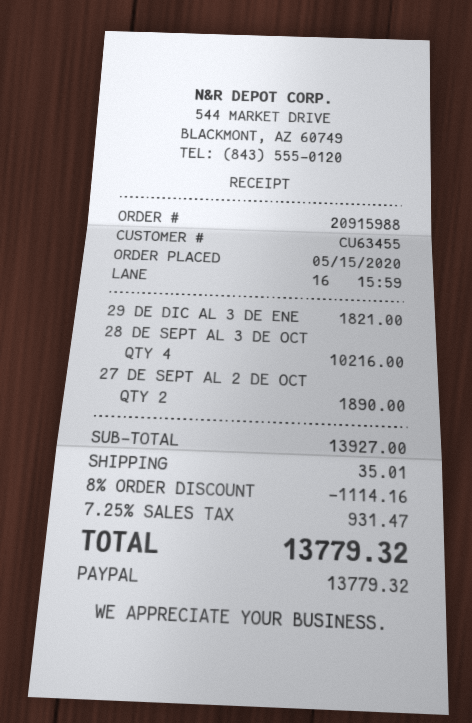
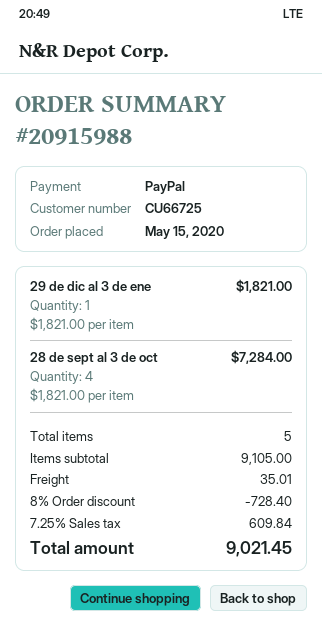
customer number: CU63455 -> CU66725
28 DE SEPT AL 3 DE OCT: 4 for 10216.00 -> 4 for 7284.00
27 DE SEPT AL 2 DE OCT: 2 for 1890.00 -> none
subtotal: 13927.00 -> 9105.00
discount: 8% = 1114.16 -> 8% = 728.40
tax: 7.25% = 931.47 -> 7.25% = 609.84
total: 13779.32 -> 9021.45

